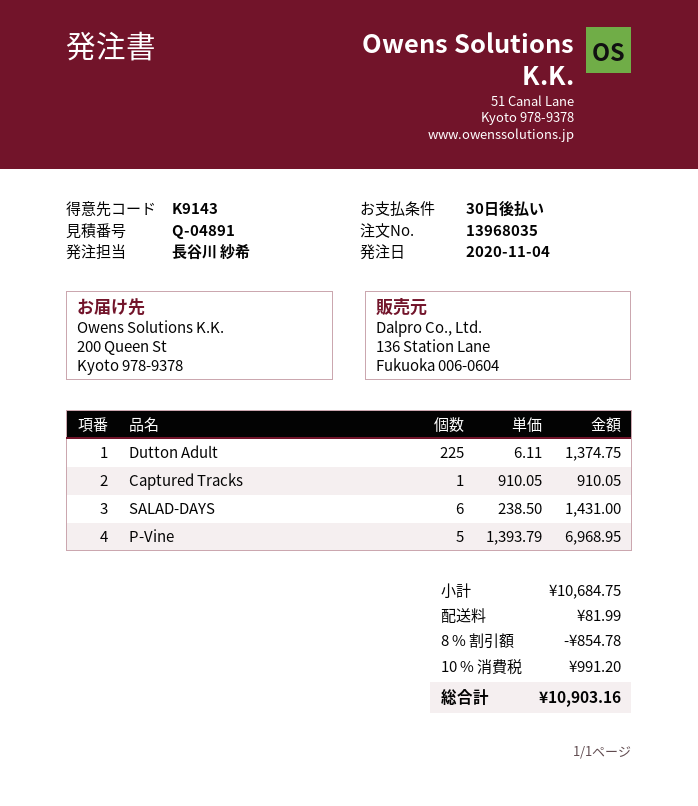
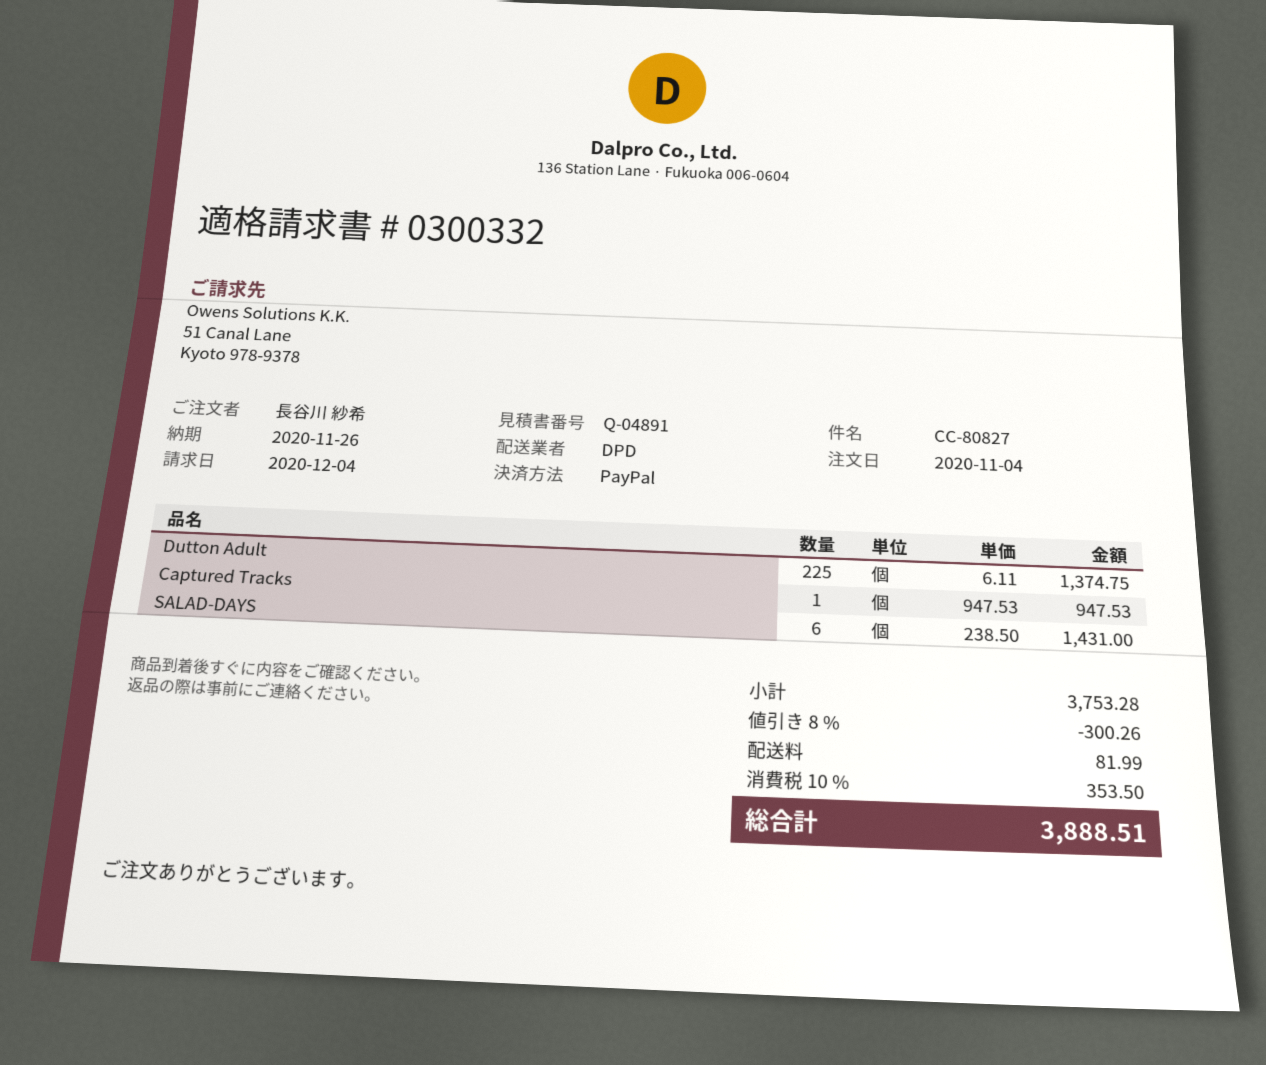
Captured Tracks: 1 x 910.05 = 910.05 -> 1 x 947.53 = 947.53
P-Vine: 5 x 1393.79 = 6968.95 -> none
subtotal: 10684.75 -> 3753.28
discount: 8% = 854.78 -> 8% = 300.26
tax: 10% = 991.20 -> 10% = 353.50
total: 10903.16 -> 3888.51

